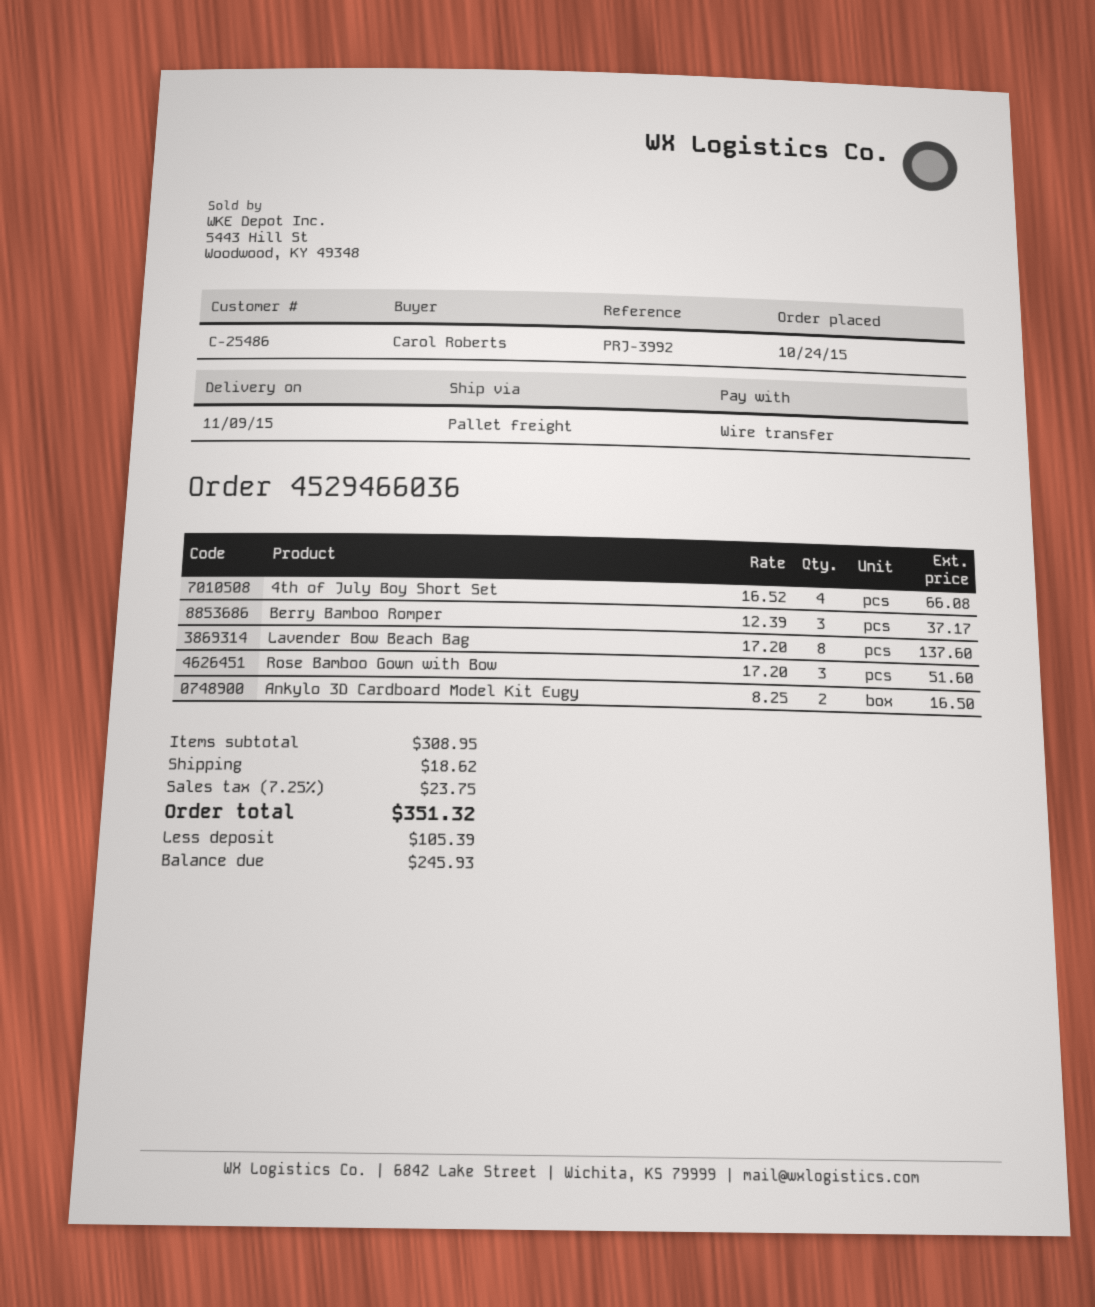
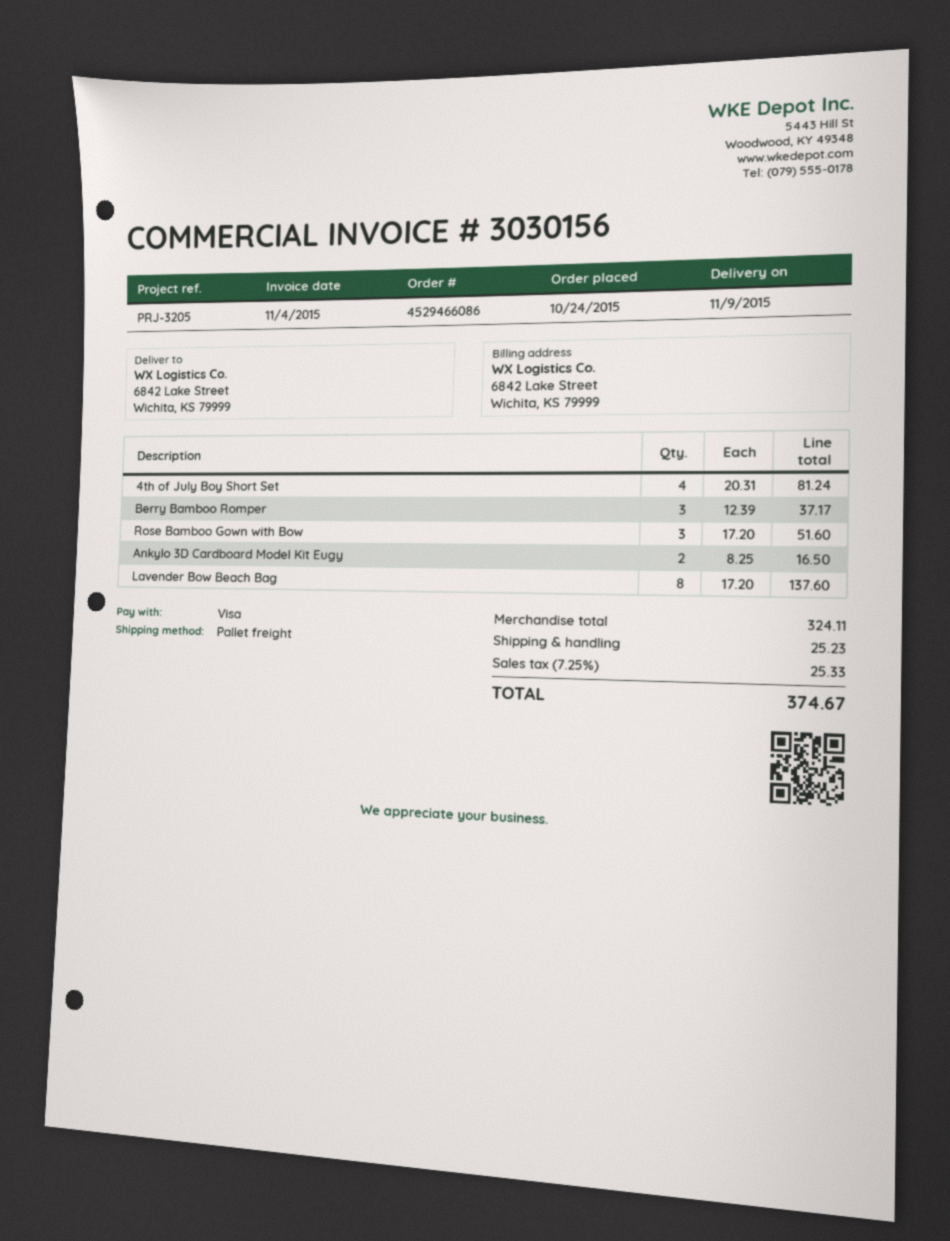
order number: 4529466036 -> 4529466086
reference: PRJ-3992 -> PRJ-3205
payment method: bank transfer -> Visa
4th of July Boy Short Set: 4 x 16.52 = 66.08 -> 4 x 20.31 = 81.24
subtotal: 308.95 -> 324.11
shipping: 18.62 -> 25.23
tax: 7.25% = 23.75 -> 7.25% = 25.33
total: 351.32 -> 374.67

